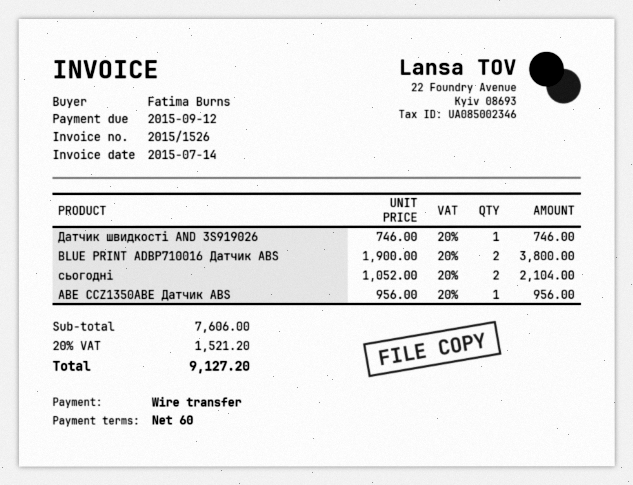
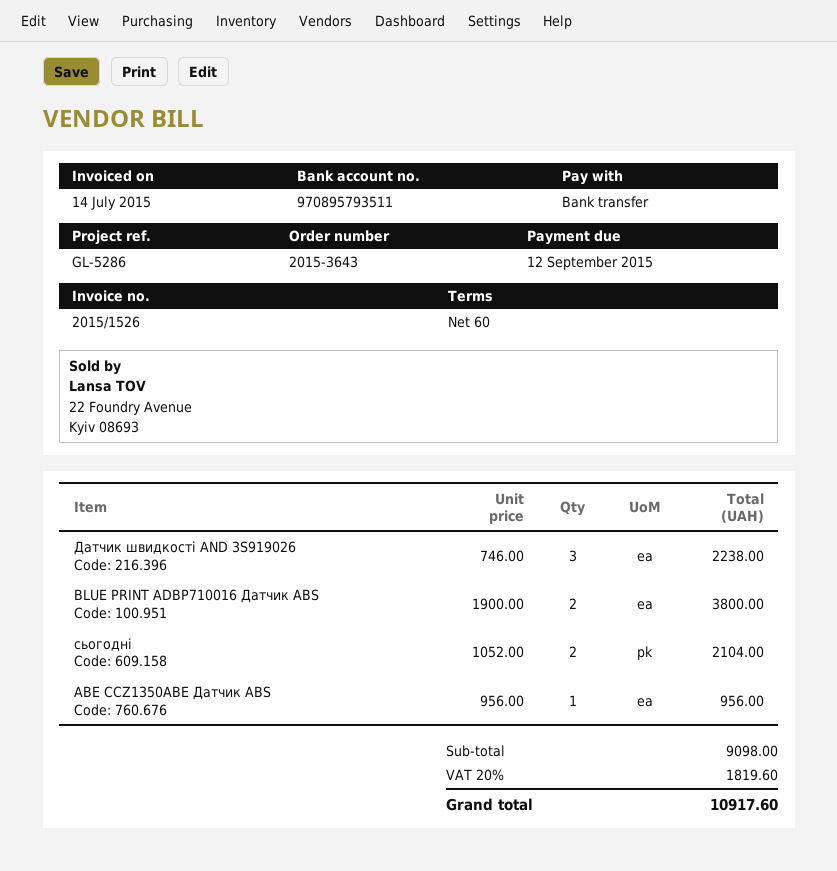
Датчик швидкості AND 3S919026: 1 x 746.00 = 746.00 -> 3 x 746.00 = 2238.00
subtotal: 7606.00 -> 9098.00
tax: 20% = 1521.20 -> 20% = 1819.60
total: 9127.20 -> 10917.60

